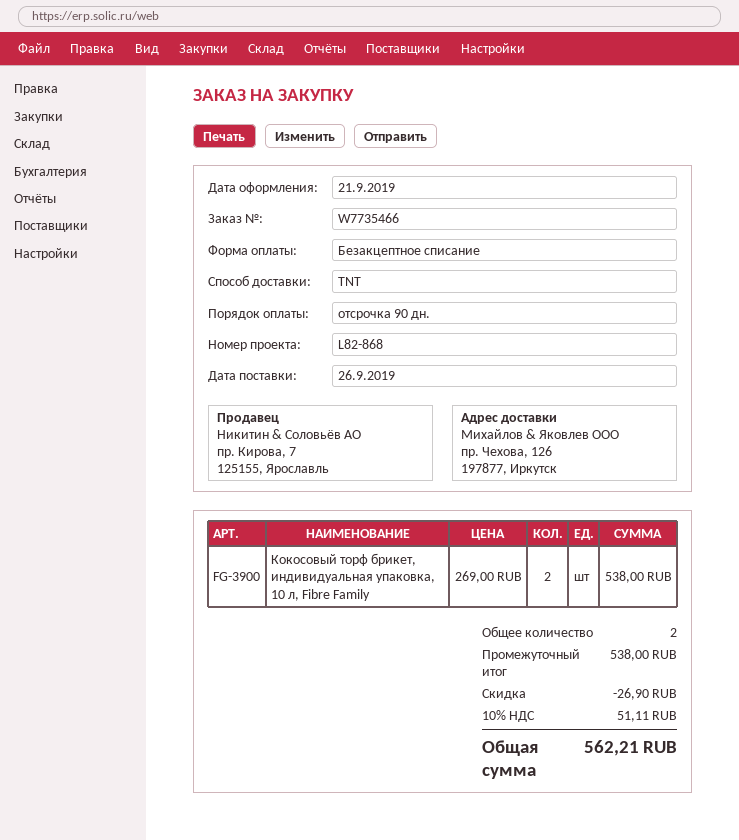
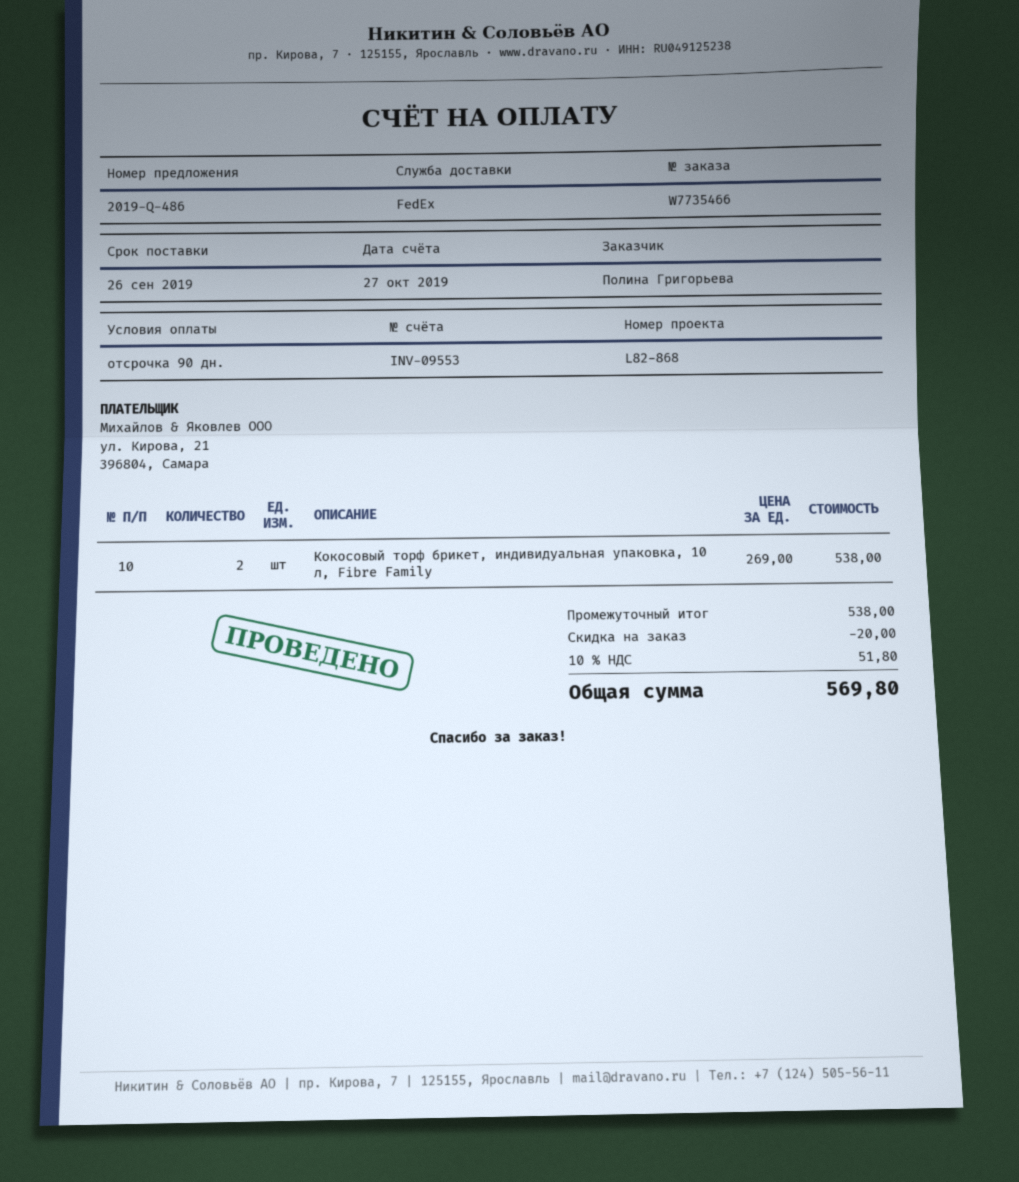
shipping method: TNT -> FedEx
discount: 26.90 -> 20.00
tax: 10% = 51.11 -> 10% = 51.80
total: 562.21 -> 569.80

